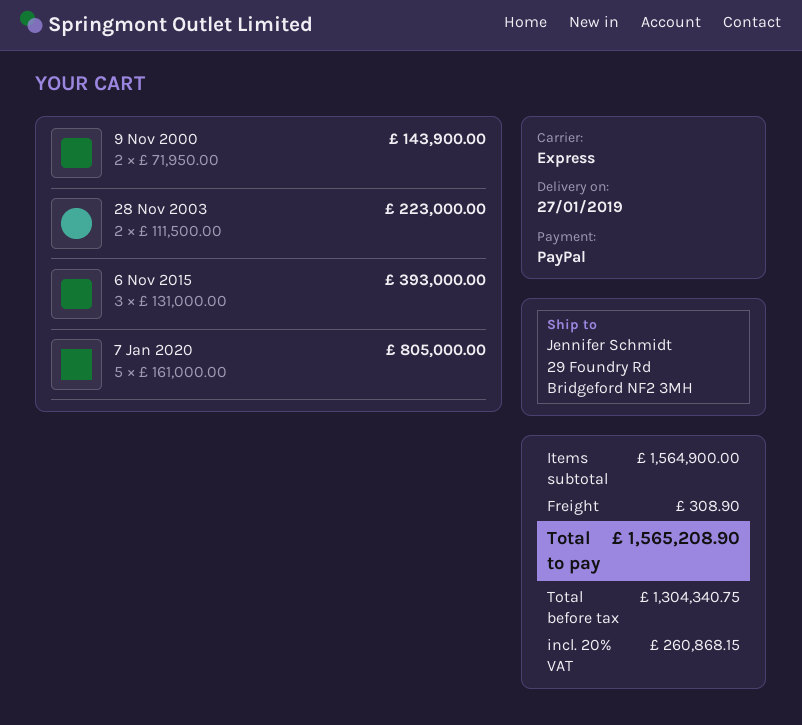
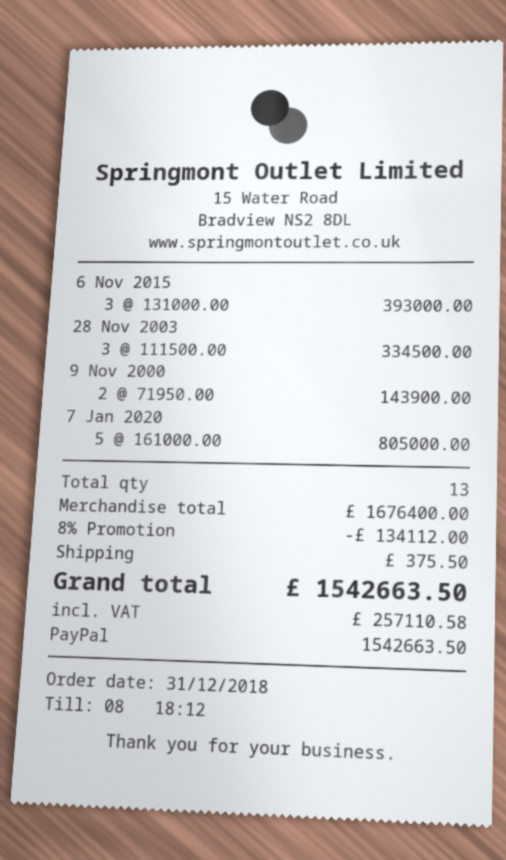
28 Nov 2003: 2 x 111500.00 = 223000.00 -> 3 x 111500.00 = 334500.00
subtotal: 1564900.00 -> 1676400.00
discount: none -> 8% = 134112.00
shipping: 308.90 -> 375.50
tax: 260868.15 -> 257110.58
total: 1565208.90 -> 1542663.50

